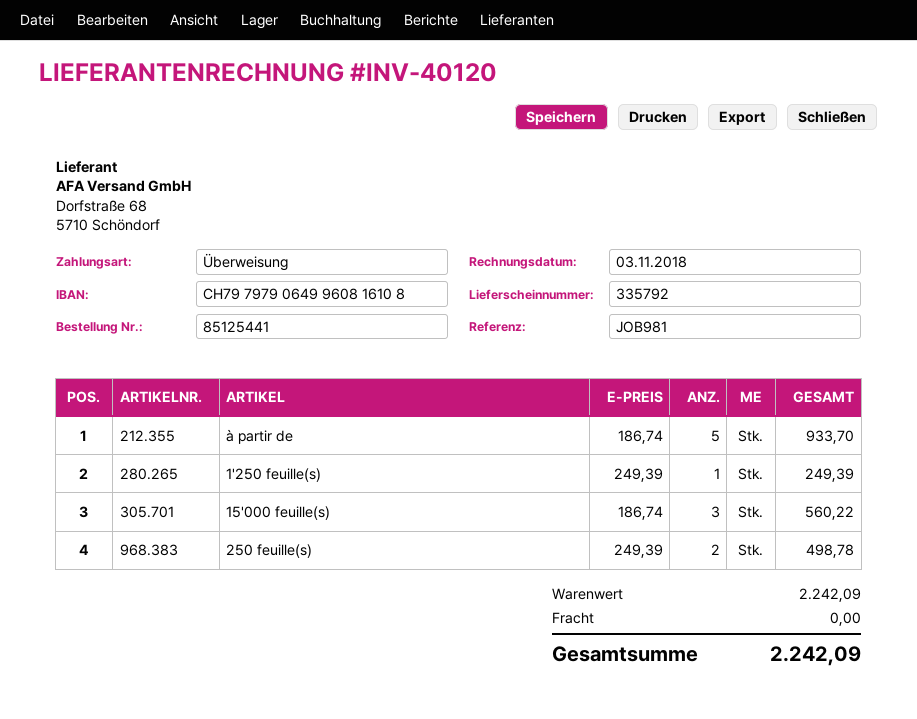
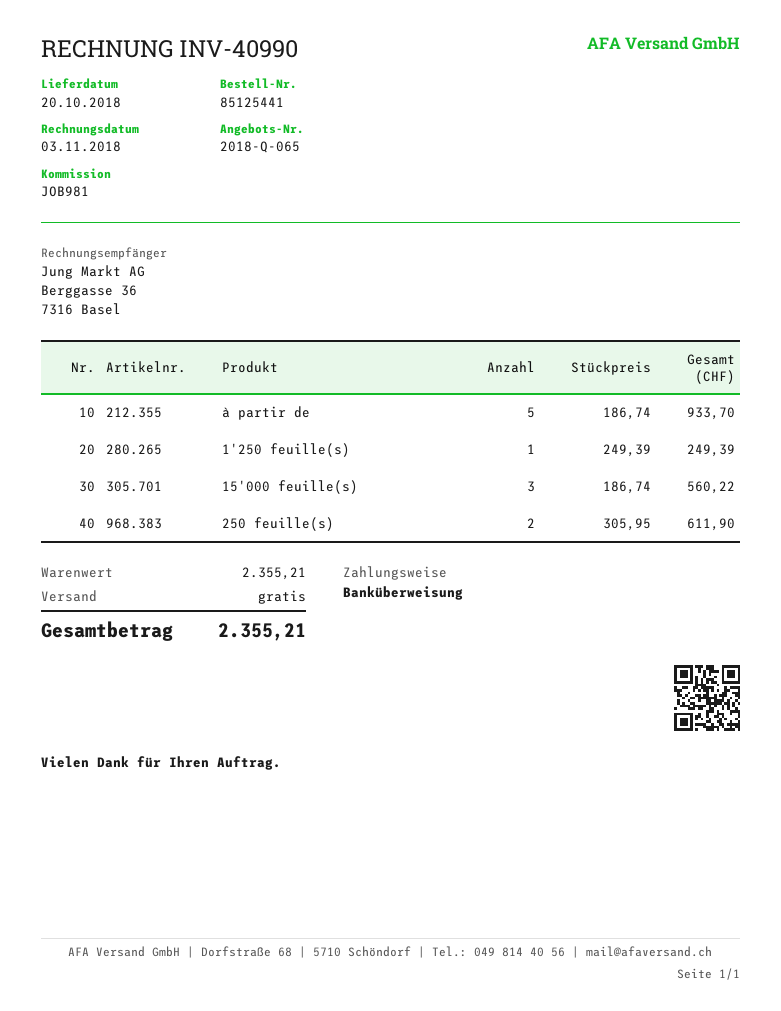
invoice number: INV-40120 -> INV-40990
250 feuille(s): 2 x 249.39 = 498.78 -> 2 x 305.95 = 611.90
subtotal: 2242.09 -> 2355.21
total: 2242.09 -> 2355.21

